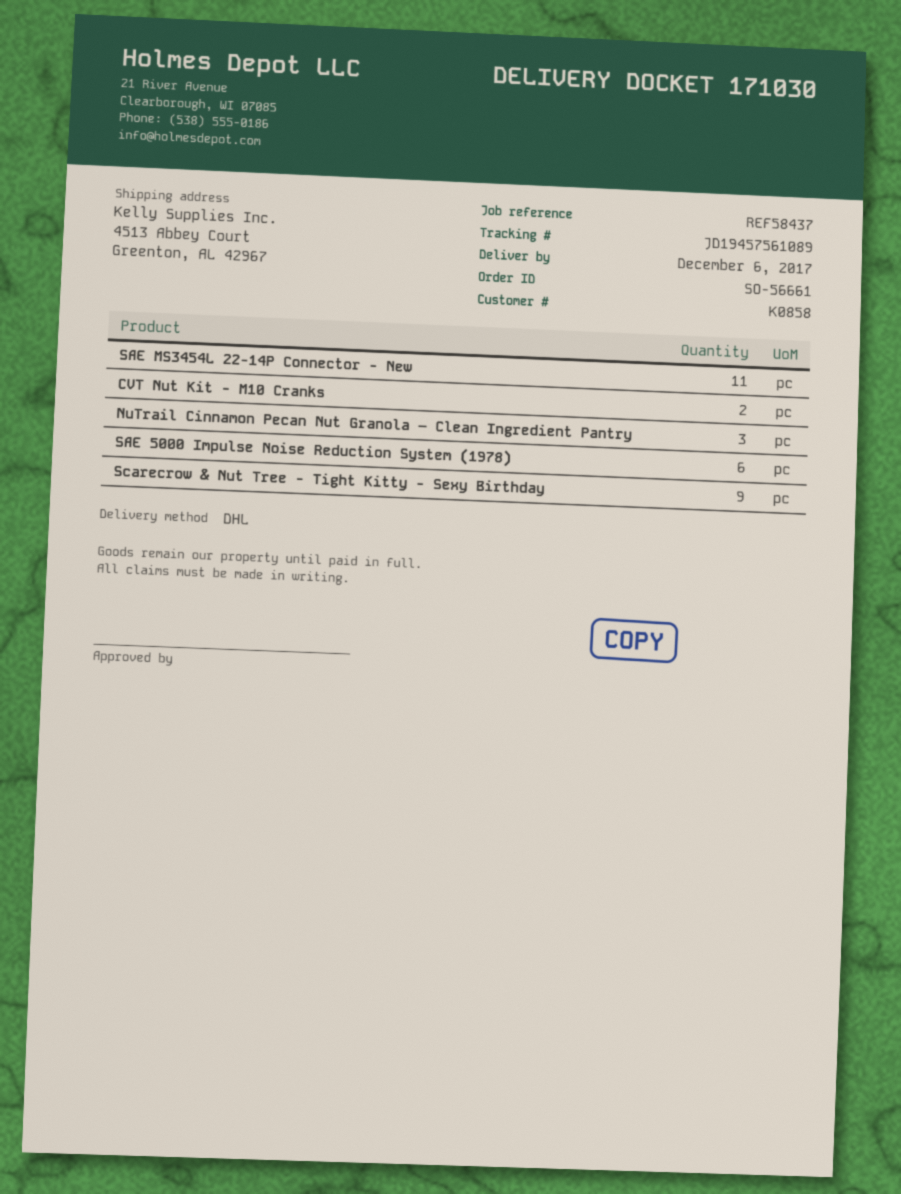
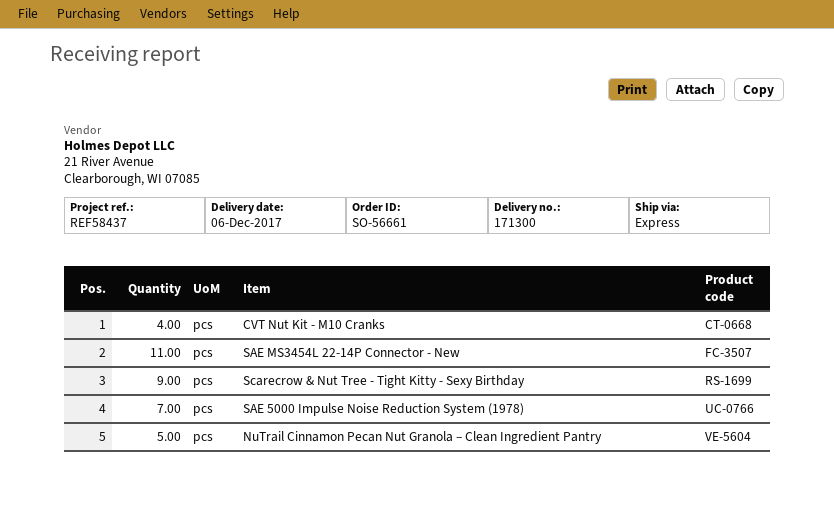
delivery note number: 171030 -> 171300
shipping method: DHL -> express
CVT Nut Kit - M10 Cranks: 2 -> 4
NuTrail Cinnamon Pecan Nut Granola – Clean Ingredient Pantry: 3 -> 5
SAE 5000 Impulse Noise Reduction System (1978): 6 -> 7

